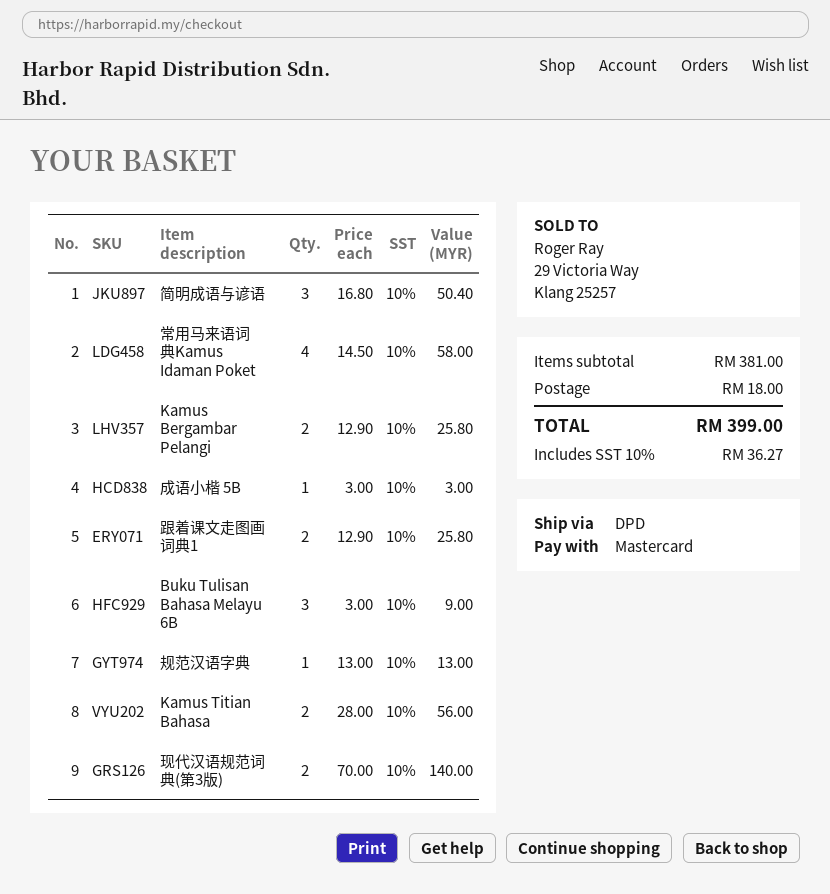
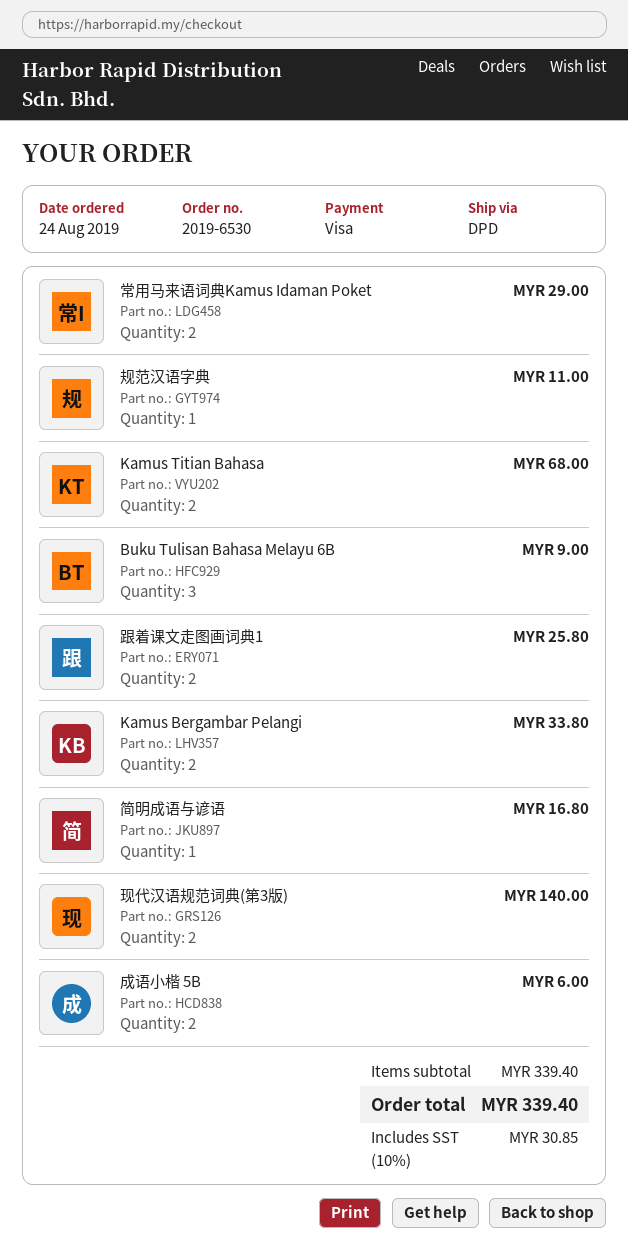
payment method: Mastercard -> Visa
简明成语与谚语: 3 for 50.40 -> 1 for 16.80
常用马来语词典Kamus Idaman Poket: 4 for 58.00 -> 2 for 29.00
Kamus Bergambar Pelangi: 2 for 25.80 -> 2 for 33.80
成语小楷 5B: 1 for 3.00 -> 2 for 6.00
规范汉语字典: 1 for 13.00 -> 1 for 11.00
Kamus Titian Bahasa: 2 for 56.00 -> 2 for 68.00
subtotal: 381.00 -> 339.40
shipping: 18.00 -> none
tax: 10% = 36.27 -> 10% = 30.85
total: 399.00 -> 339.40

